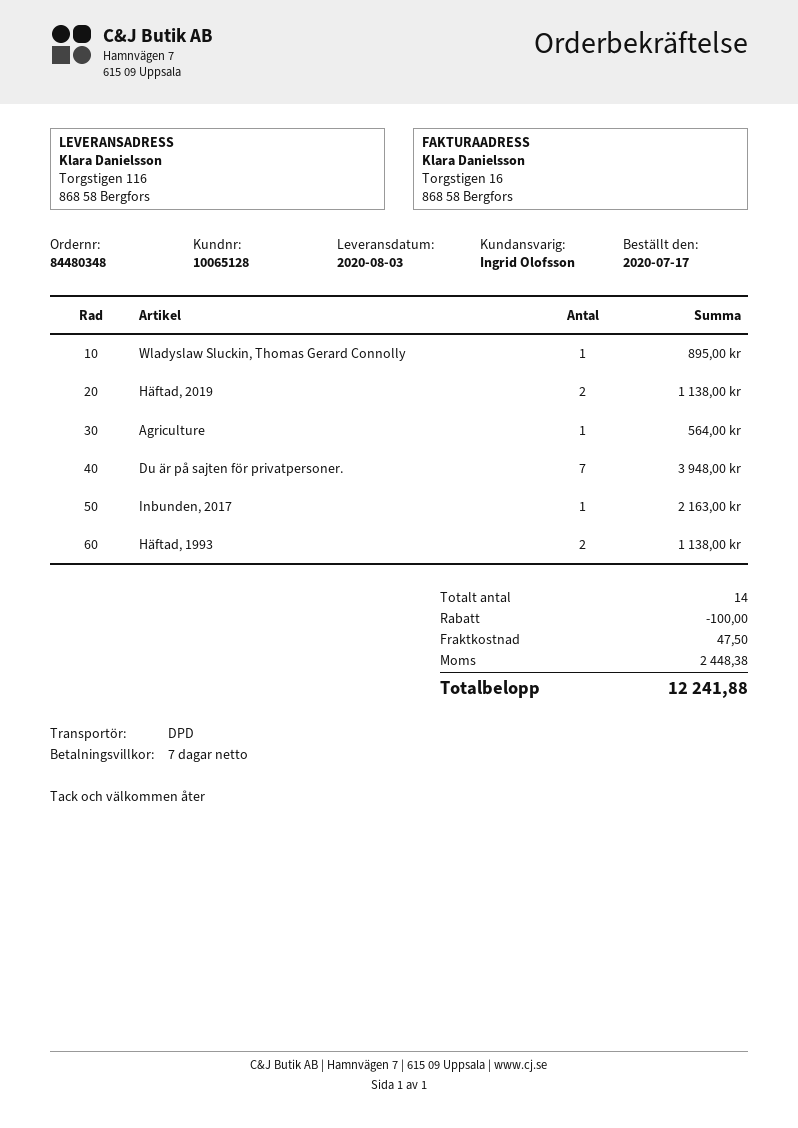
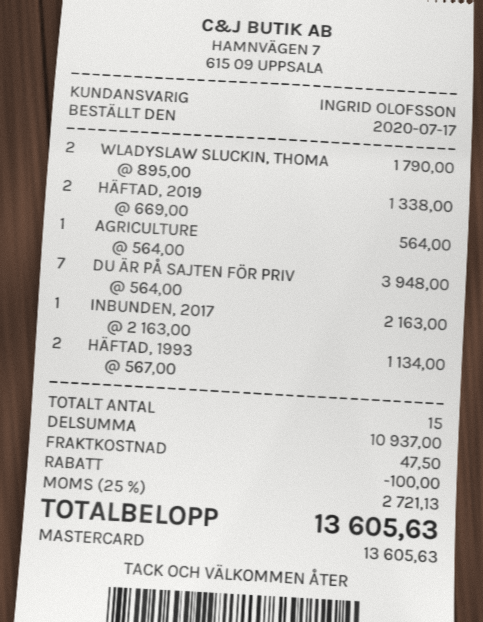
Wladyslaw Sluckin, Thomas Gerard Connolly: 1 for 895.00 -> 2 for 1790.00
Häftad, 2019: 2 for 1138.00 -> 2 for 1338.00
Häftad, 1993: 2 for 1138.00 -> 2 for 1134.00
total quantity: 14 -> 15
tax: 2448.38 -> 2721.13
total: 12241.88 -> 13605.63

